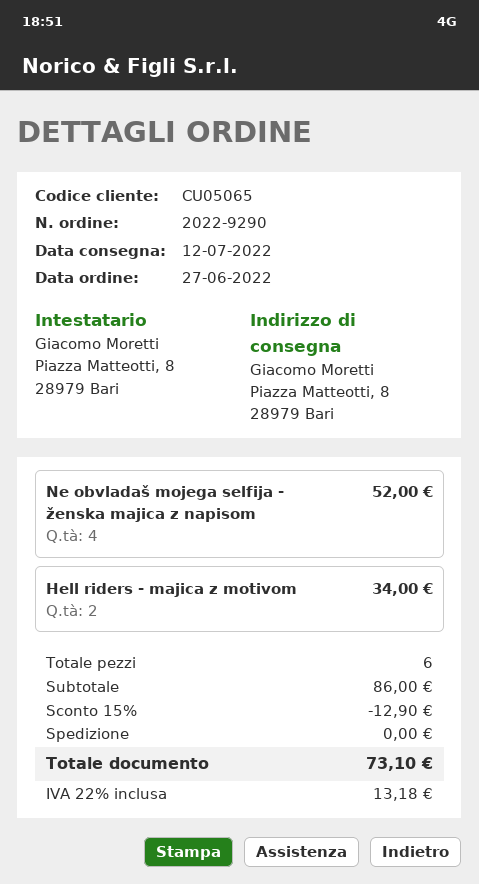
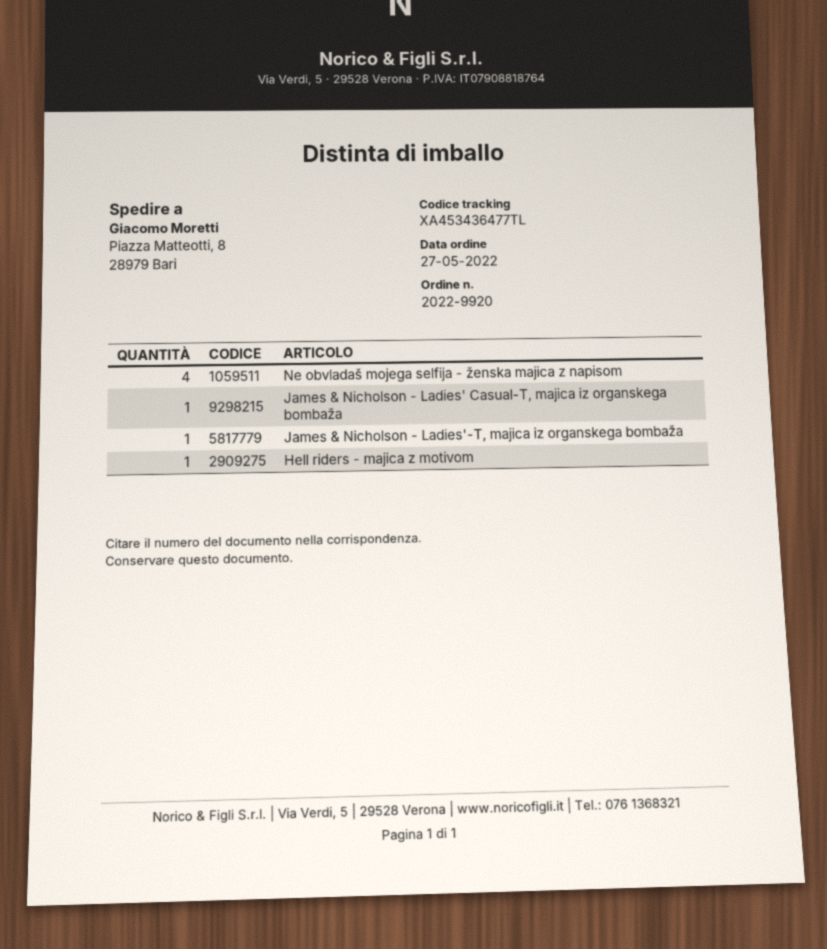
order number: 2022-9290 -> 2022-9920
order date: 2022-06-27 -> 2022-05-27
Hell riders - majica z motivom: 2 -> 1
James & Nicholson - Ladies' Casual-T, majica iz organskega bombaža: none -> 1
James & Nicholson - Ladies'-T, majica iz organskega bombaža: none -> 1

